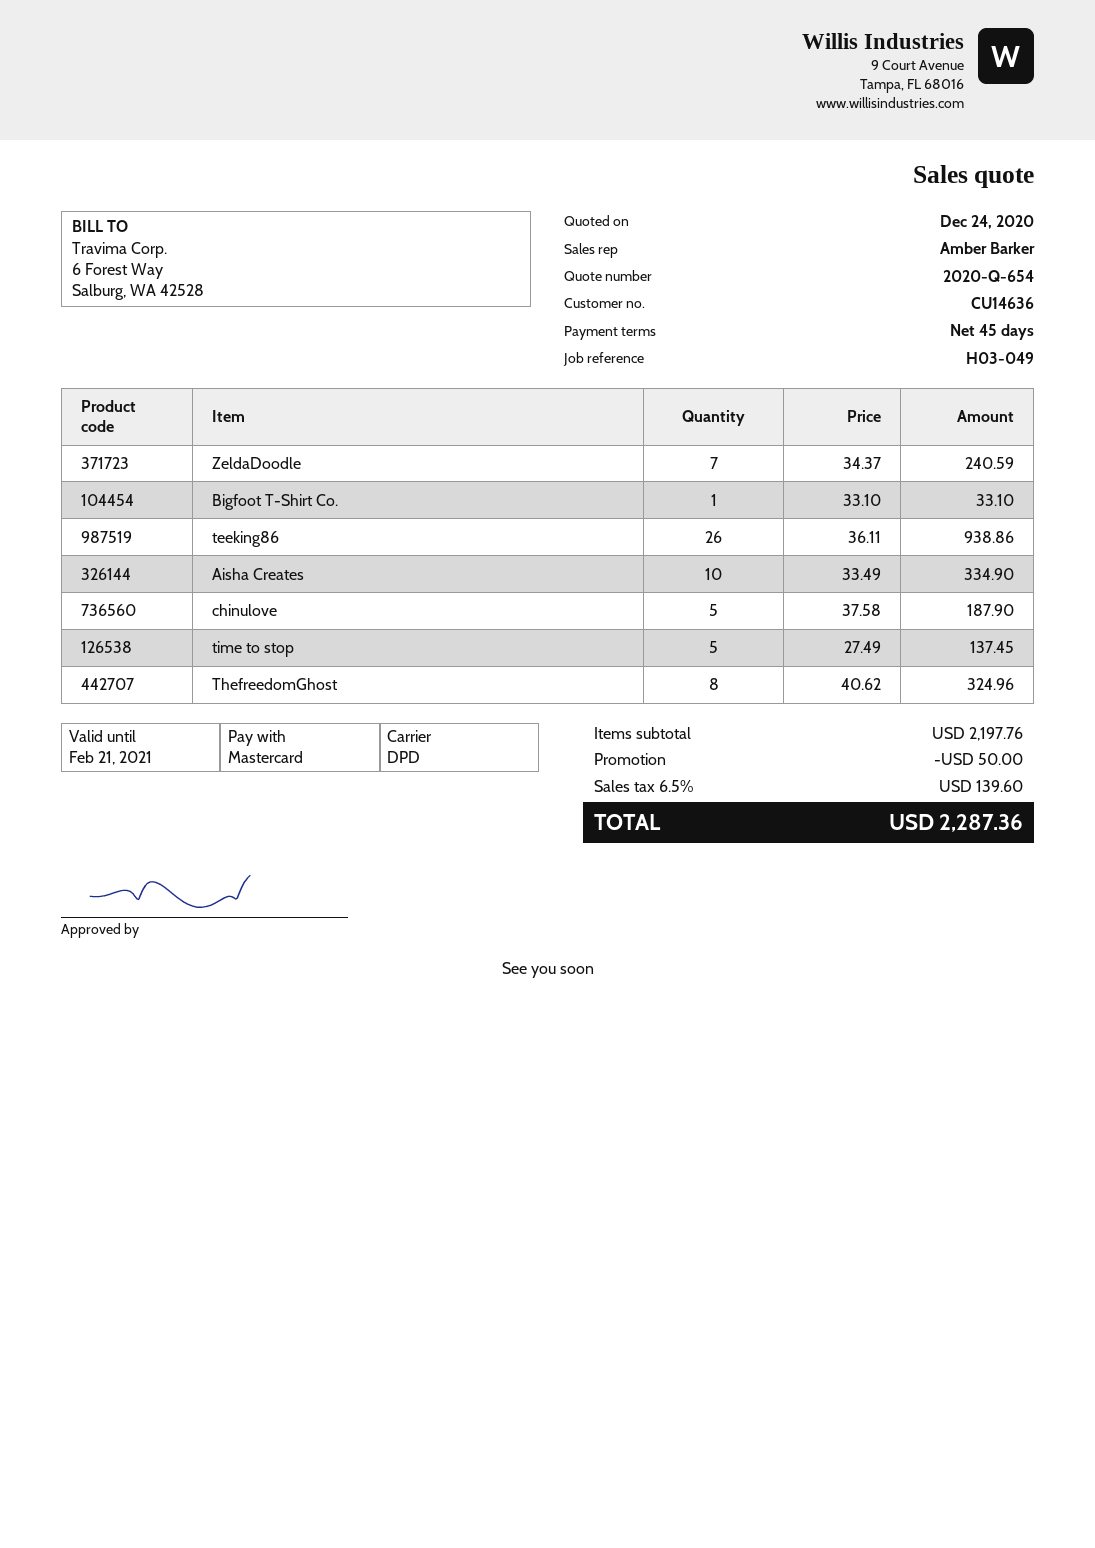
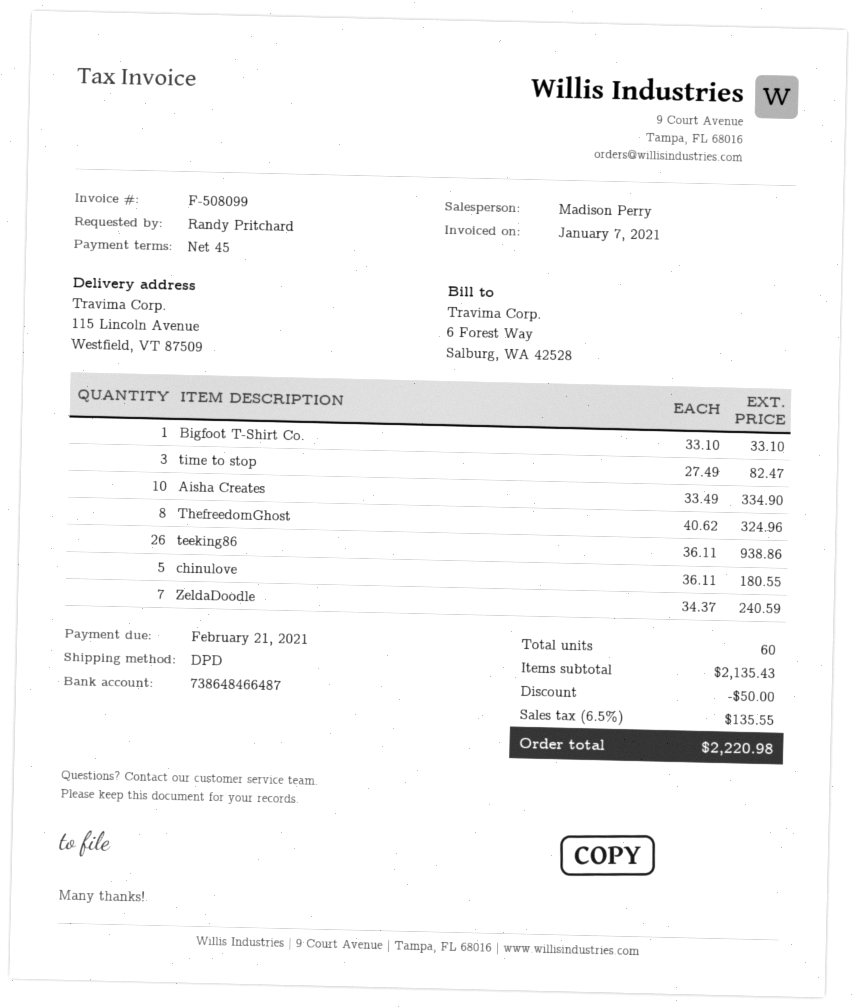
sales rep: Amber Barker -> Madison Perry
chinulove: 5 x 37.58 = 187.90 -> 5 x 36.11 = 180.55
time to stop: 5 x 27.49 = 137.45 -> 3 x 27.49 = 82.47
subtotal: 2197.76 -> 2135.43
tax: 6.5% = 139.60 -> 6.5% = 135.55
total: 2287.36 -> 2220.98

